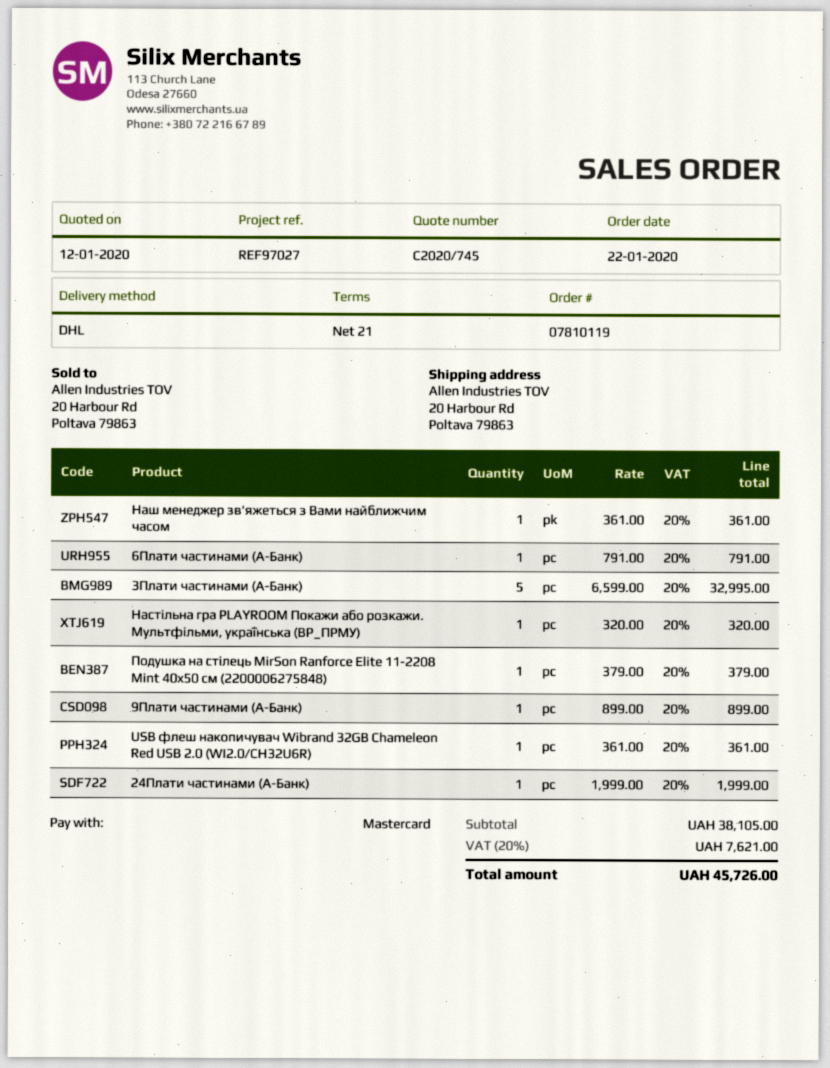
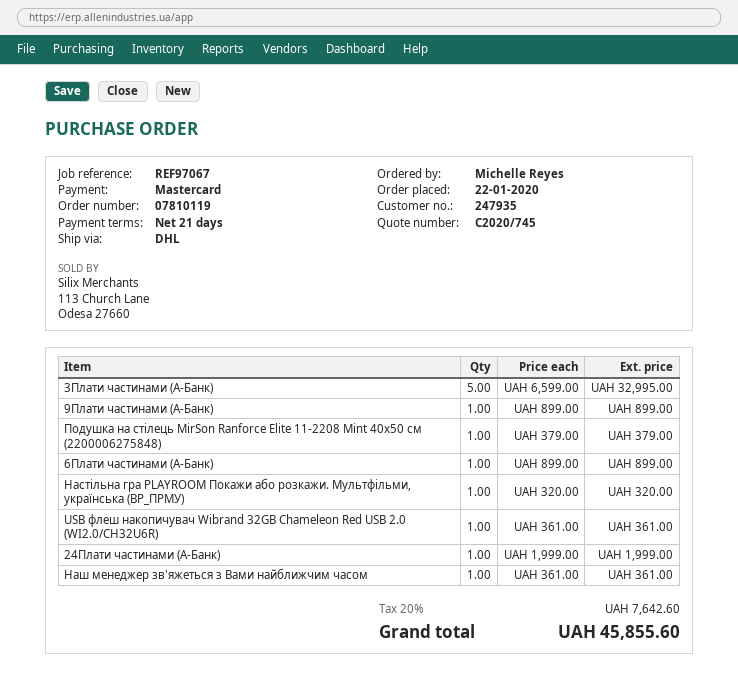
reference: REF97027 -> REF97067
6Плати частинами (А-Банк): 1 x 791.00 = 791.00 -> 1 x 899.00 = 899.00
tax: 20% = 7621.00 -> 20% = 7642.60
total: 45726.00 -> 45855.60

